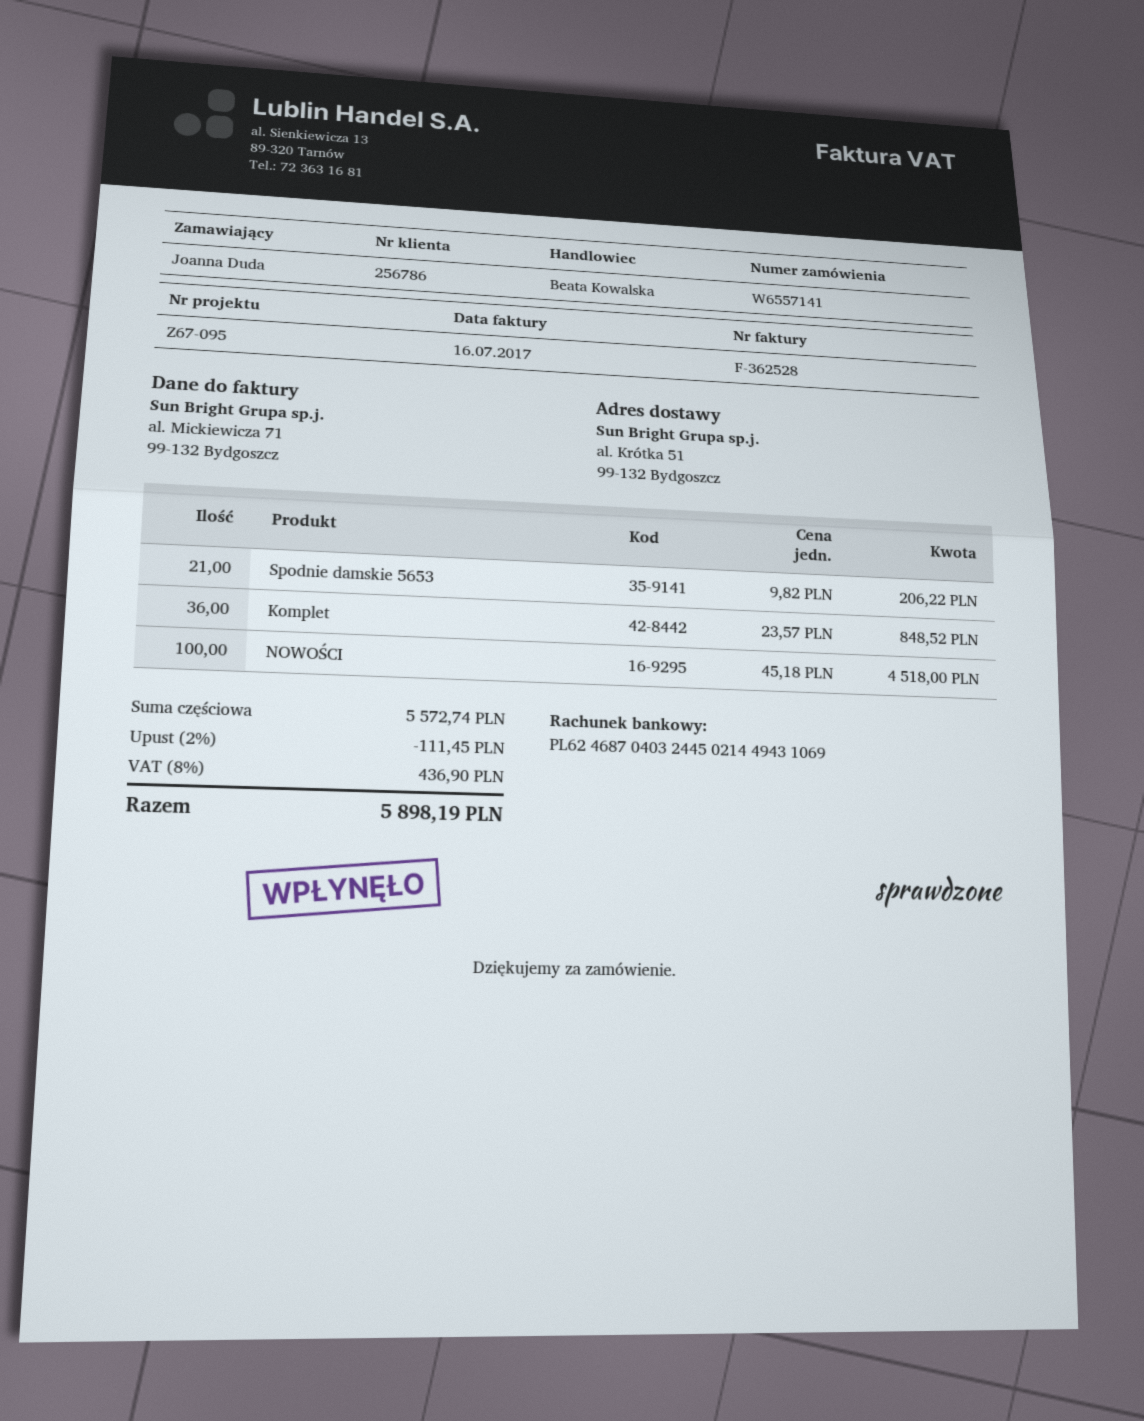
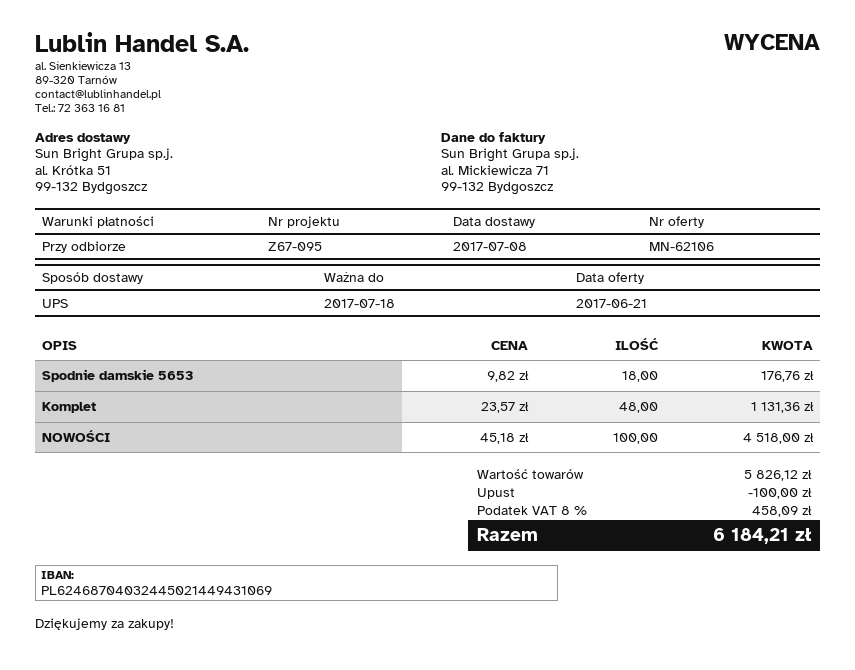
Spodnie damskie 5653: 21 x 9.82 = 206.22 -> 18 x 9.82 = 176.76
Komplet: 36 x 23.57 = 848.52 -> 48 x 23.57 = 1131.36
subtotal: 5572.74 -> 5826.12
discount: 111.45 -> 100.00
tax: 8% = 436.90 -> 8% = 458.09
total: 5898.19 -> 6184.21

